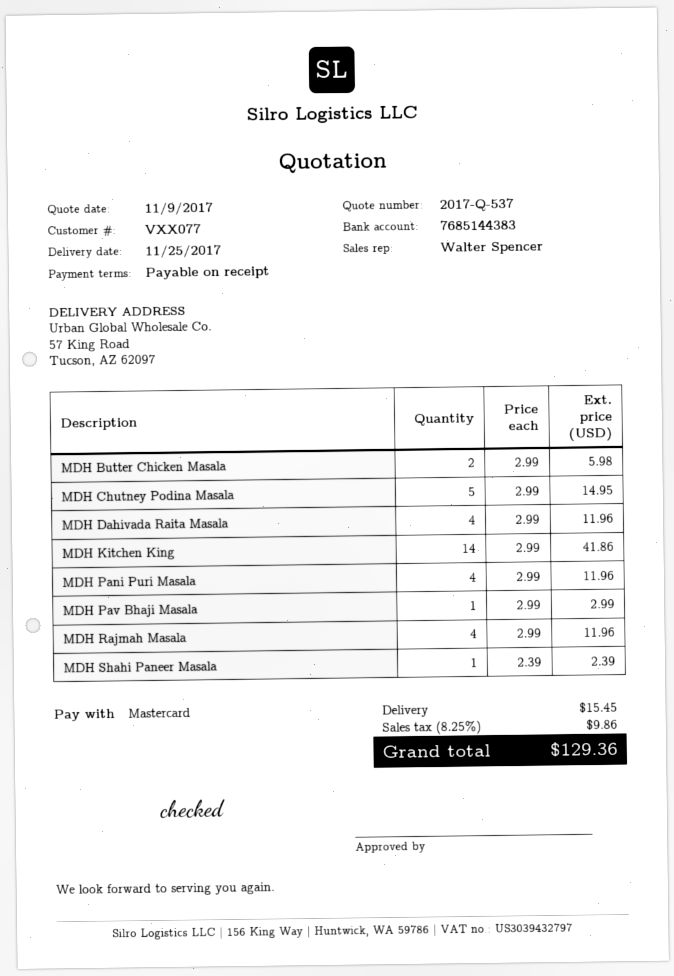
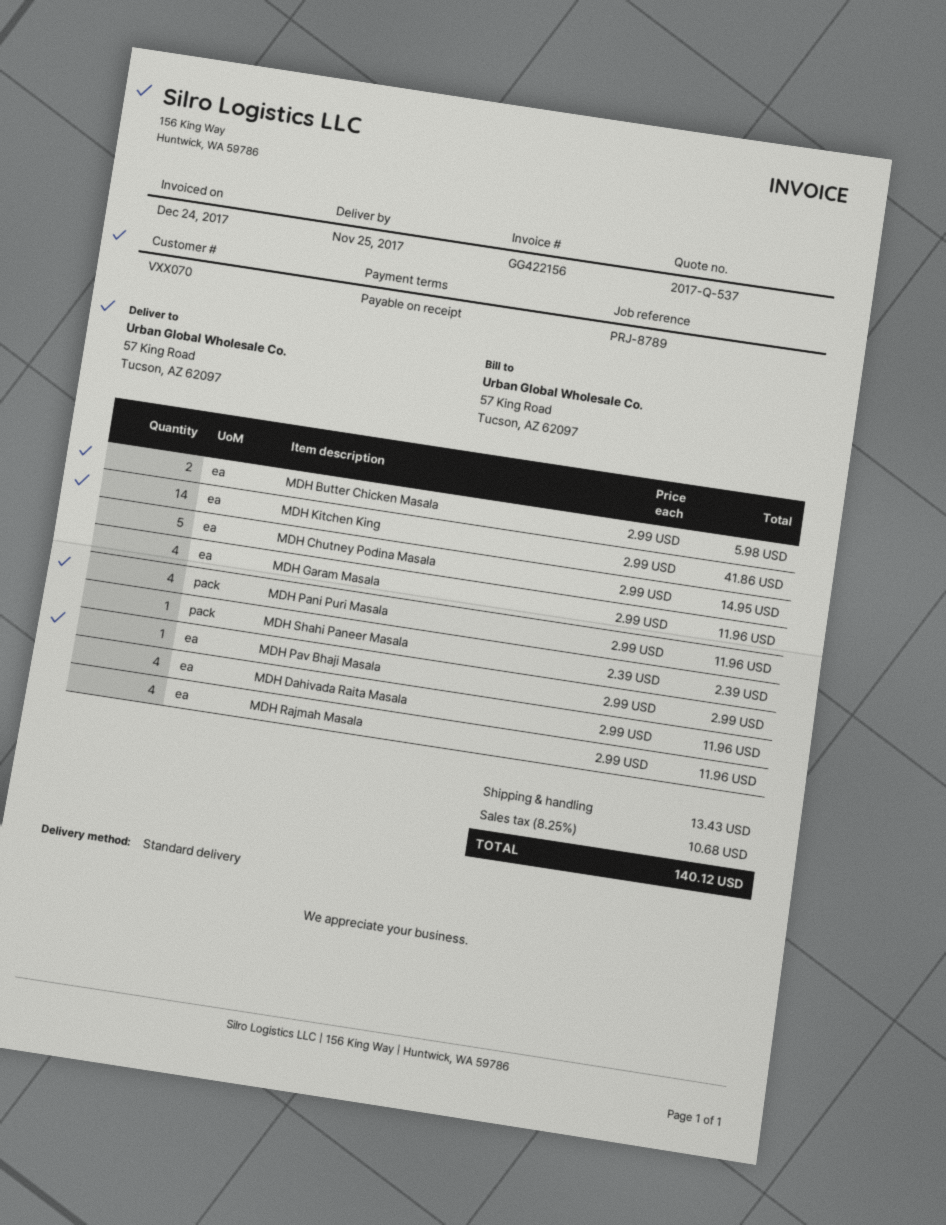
customer number: VXX077 -> VXX070
MDH Garam Masala: none -> 4 x 2.99 = 11.96
shipping: 15.45 -> 13.43
tax: 8.25% = 9.86 -> 8.25% = 10.68
total: 129.36 -> 140.12

